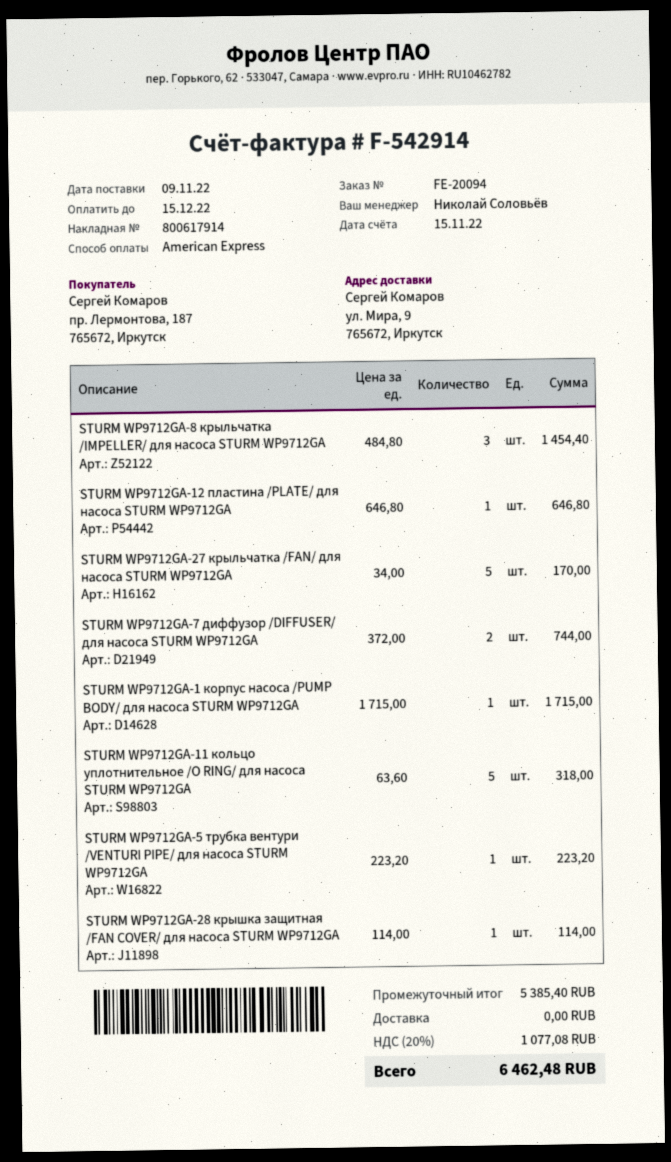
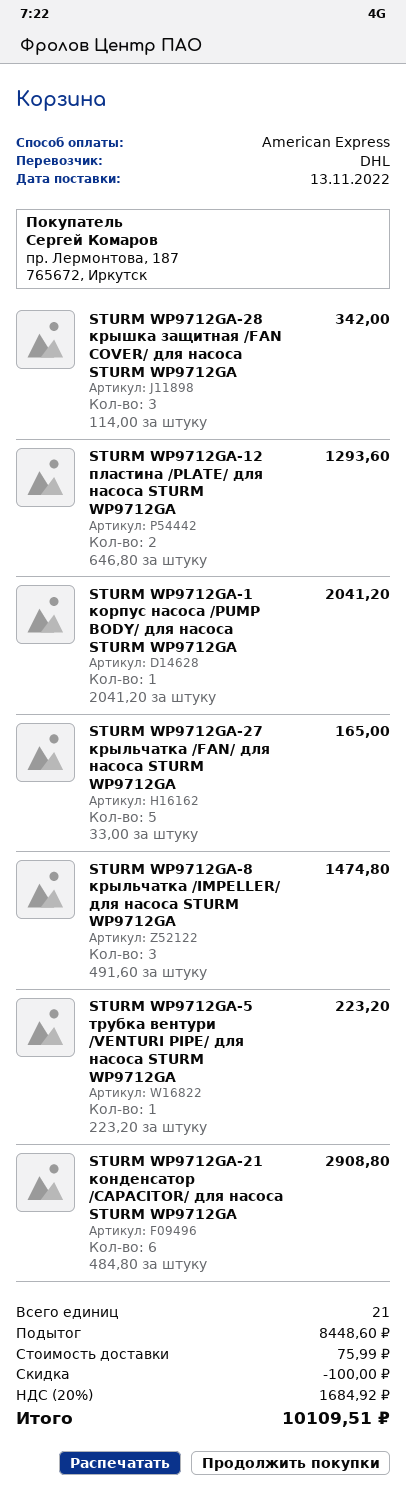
delivery date: 2022-11-09 -> 2022-11-13
STURM WP9712GA-8 крыльчатка /IMPELLER/ для насоса STURM WP9712GA: 3 x 484.80 = 1454.40 -> 3 x 491.60 = 1474.80
STURM WP9712GA-12 пластина /PLATE/ для насоса STURM WP9712GA: 1 x 646.80 = 646.80 -> 2 x 646.80 = 1293.60
STURM WP9712GA-27 крыльчатка /FAN/ для насоса STURM WP9712GA: 5 x 34.00 = 170.00 -> 5 x 33.00 = 165.00
STURM WP9712GA-7 диффузор /DIFFUSER/ для насоса STURM WP9712GA: 2 x 372.00 = 744.00 -> none
STURM WP9712GA-1 корпус насоса /PUMP BODY/ для насоса STURM WP9712GA: 1 x 1715.00 = 1715.00 -> 1 x 2041.20 = 2041.20
STURM WP9712GA-11 кольцо уплотнительное /O RING/ для насоса STURM WP9712GA: 5 x 63.60 = 318.00 -> none
STURM WP9712GA-28 крышка защитная /FAN COVER/ для насоса STURM WP9712GA: 1 x 114.00 = 114.00 -> 3 x 114.00 = 342.00
STURM WP9712GA-21 конденсатор /CAPACITOR/ для насоса STURM WP9712GA: none -> 6 x 484.80 = 2908.80
subtotal: 5385.40 -> 8448.60
discount: none -> 100.00
shipping: 0.00 -> 75.99
tax: 20% = 1077.08 -> 20% = 1684.92
total: 6462.48 -> 10109.51

